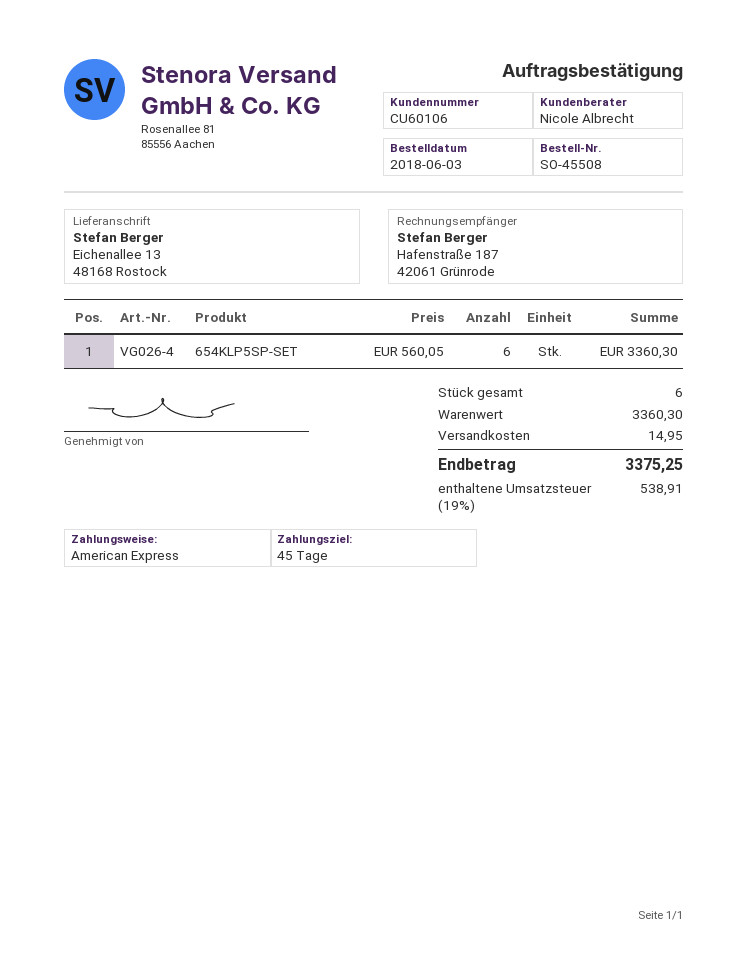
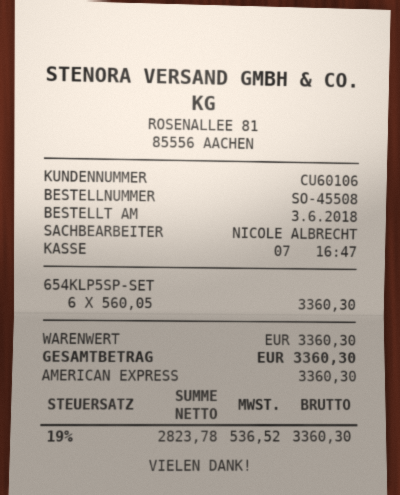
shipping: 14.95 -> none
tax: 19% = 538.91 -> 19% = 536.52
total: 3375.25 -> 3360.30

